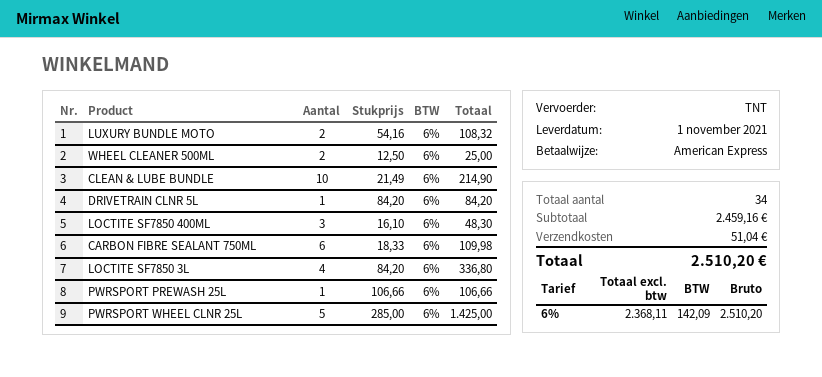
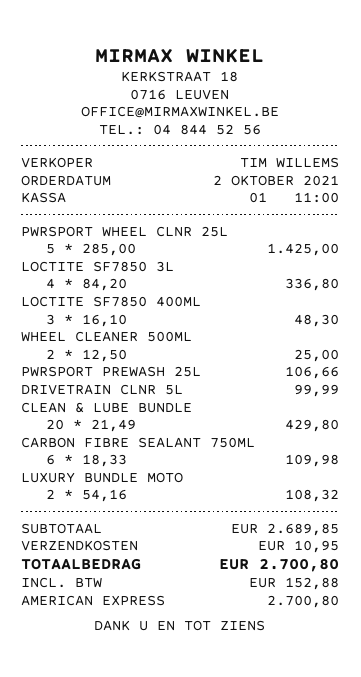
CLEAN & LUBE BUNDLE: 10 x 21.49 = 214.90 -> 20 x 21.49 = 429.80
DRIVETRAIN CLNR 5L: 1 x 84.20 = 84.20 -> 1 x 99.99 = 99.99
subtotal: 2459.16 -> 2689.85
shipping: 51.04 -> 10.95
tax: 142.09 -> 152.88
total: 2510.20 -> 2700.80

